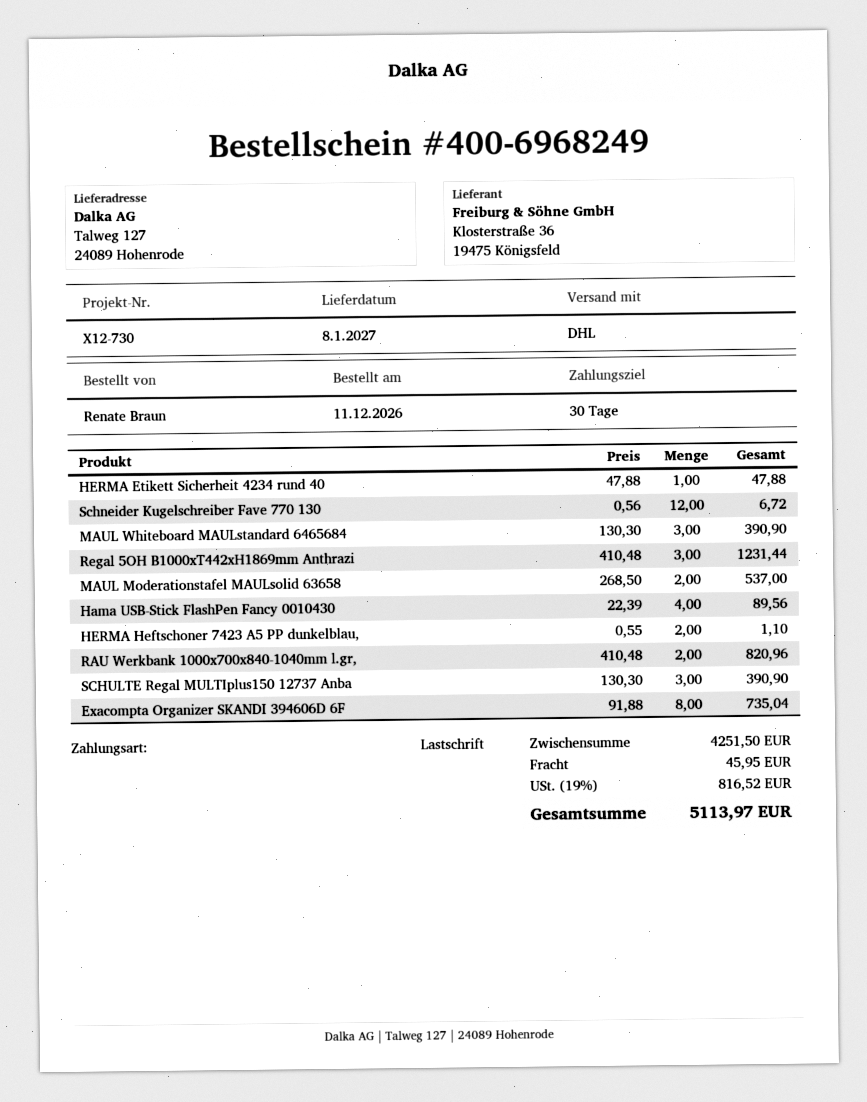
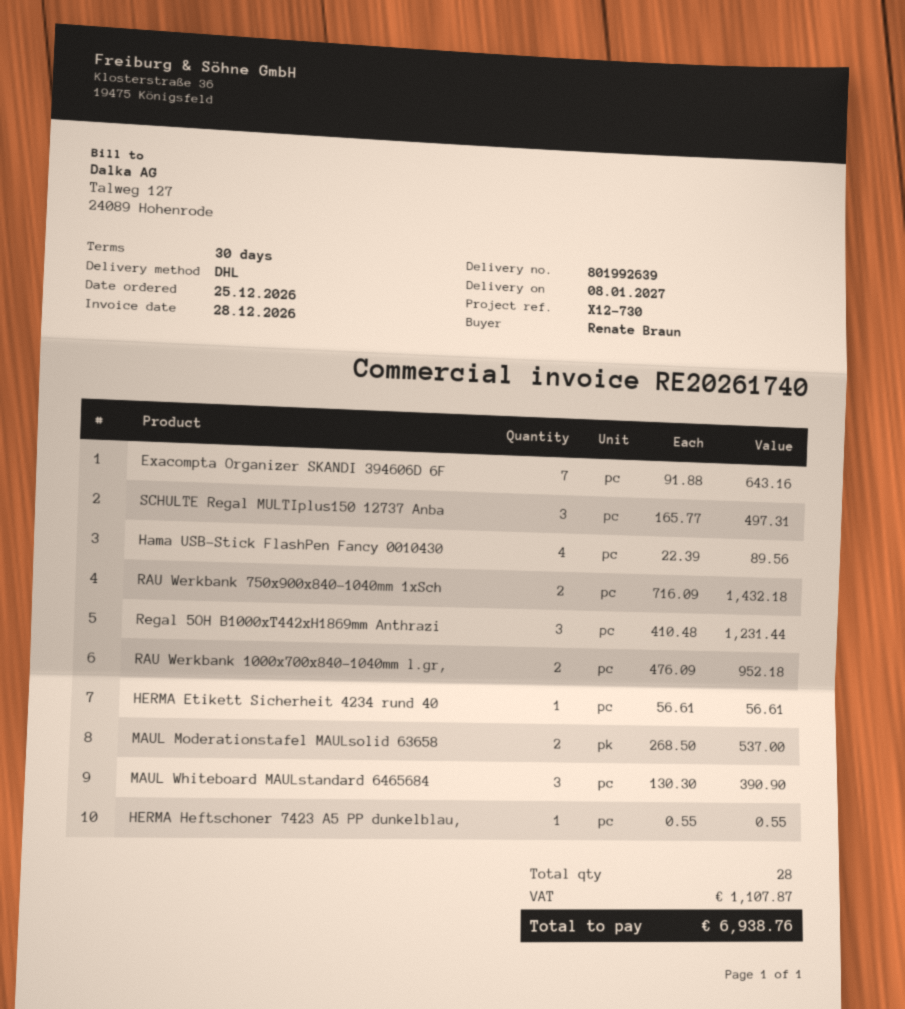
order date: 2026-12-11 -> 2026-12-25
HERMA Etikett Sicherheit 4234 rund 40: 1 x 47.88 = 47.88 -> 1 x 56.61 = 56.61
Schneider Kugelschreiber Fave 770 130: 12 x 0.56 = 6.72 -> none
HERMA Heftschoner 7423 A5 PP dunkelblau,: 2 x 0.55 = 1.10 -> 1 x 0.55 = 0.55
RAU Werkbank 1000x700x840-1040mm l.gr,: 2 x 410.48 = 820.96 -> 2 x 476.09 = 952.18
SCHULTE Regal MULTIplus150 12737 Anba: 3 x 130.30 = 390.90 -> 3 x 165.77 = 497.31
Exacompta Organizer SKANDI 394606D 6F: 8 x 91.88 = 735.04 -> 7 x 91.88 = 643.16
RAU Werkbank 750x900x840-1040mm 1xSch: none -> 2 x 716.09 = 1432.18
shipping: 45.95 -> none
tax: 816.52 -> 1107.87
total: 5113.97 -> 6938.76

